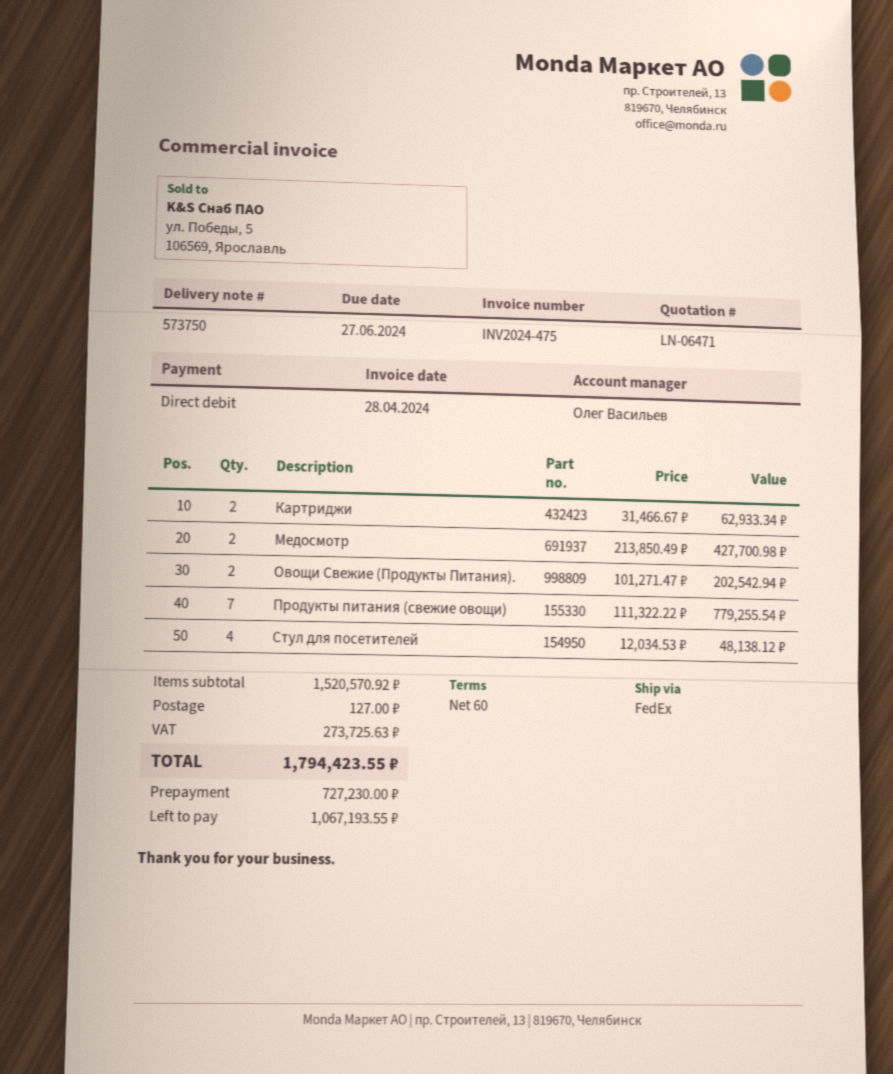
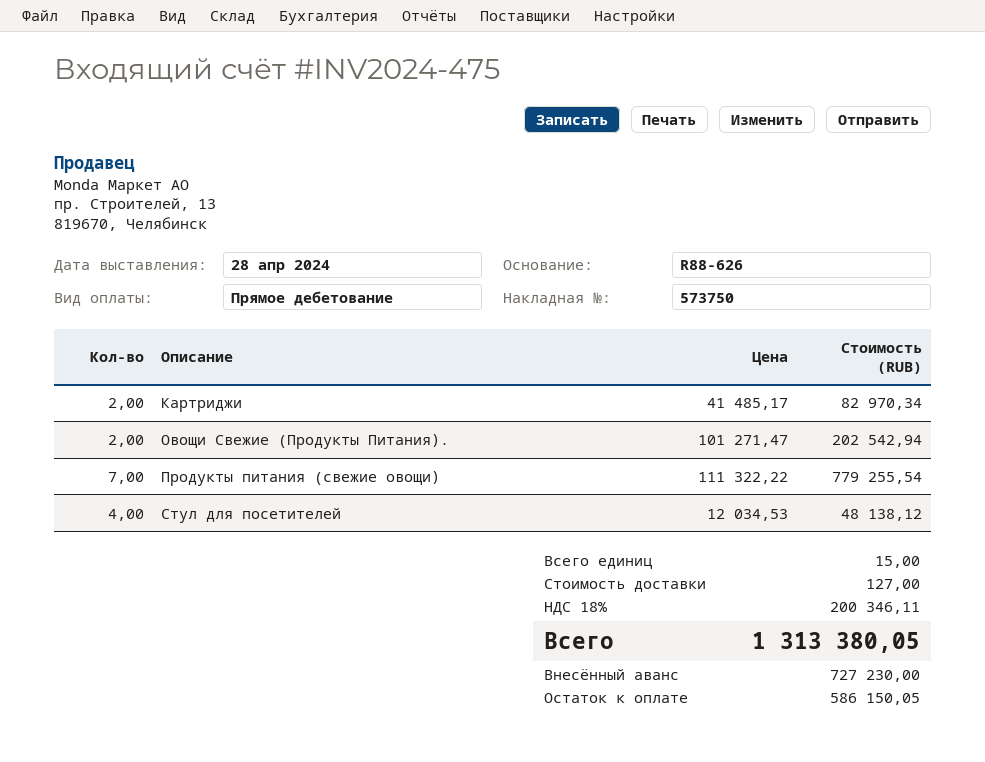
Картриджи: 2 x 31466.67 = 62933.34 -> 2 x 41485.17 = 82970.34
Медосмотр: 2 x 213850.49 = 427700.98 -> none
tax: 273725.63 -> 200346.11
total: 1794423.55 -> 1313380.05
balance: 1067193.55 -> 586150.05

